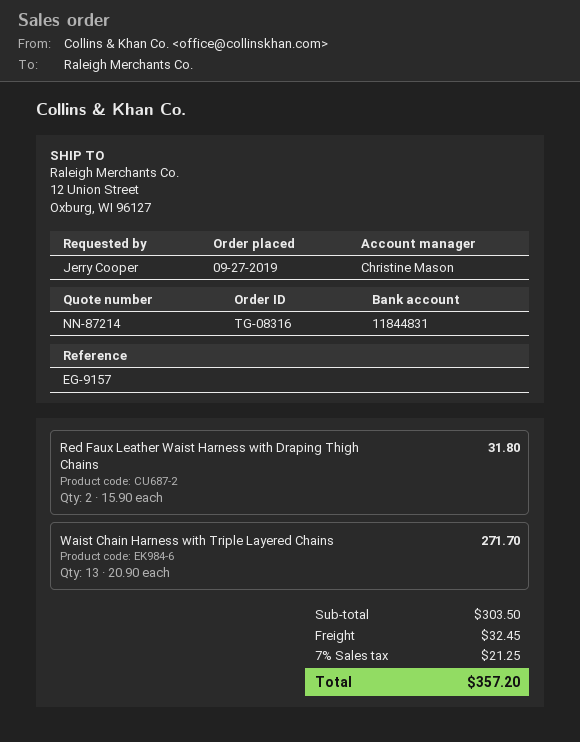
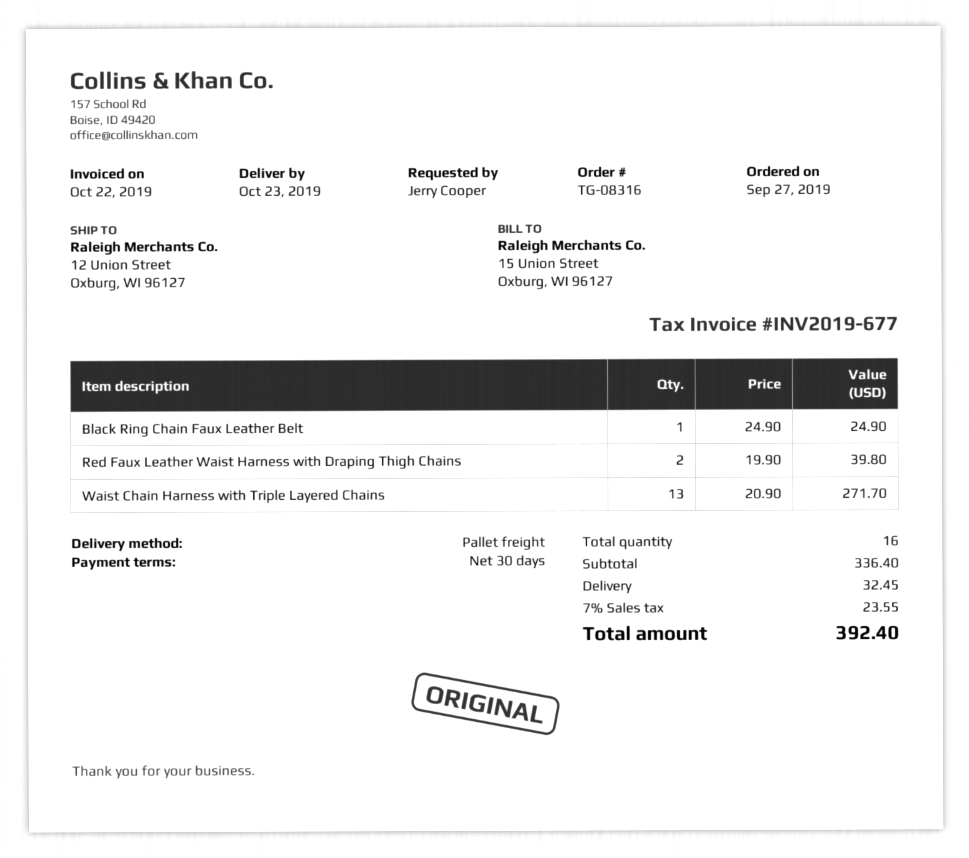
Red Faux Leather Waist Harness with Draping Thigh Chains: 2 x 15.90 = 31.80 -> 2 x 19.90 = 39.80
Black Ring Chain Faux Leather Belt: none -> 1 x 24.90 = 24.90
subtotal: 303.50 -> 336.40
tax: 7% = 21.25 -> 7% = 23.55
total: 357.20 -> 392.40

